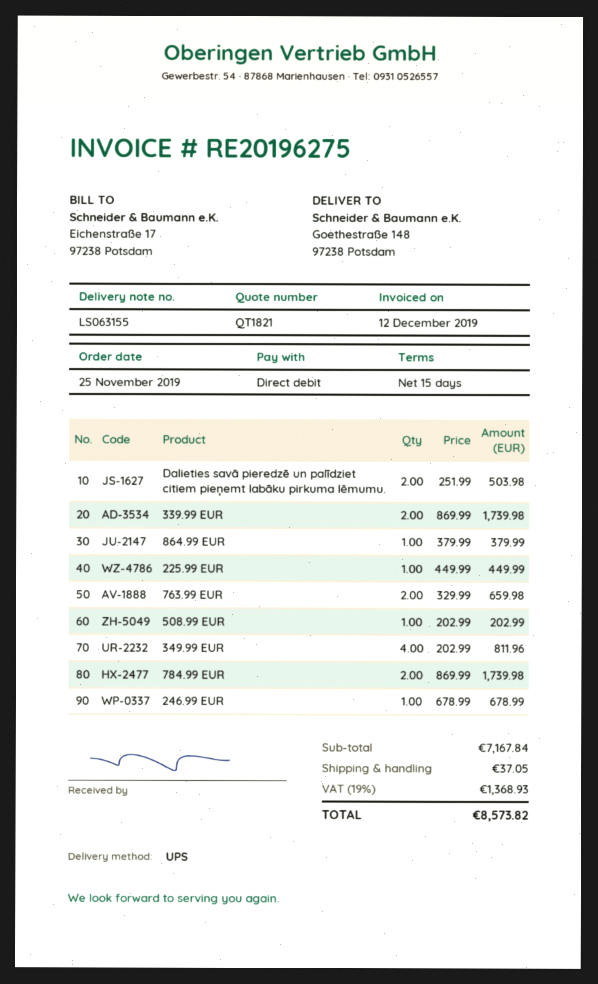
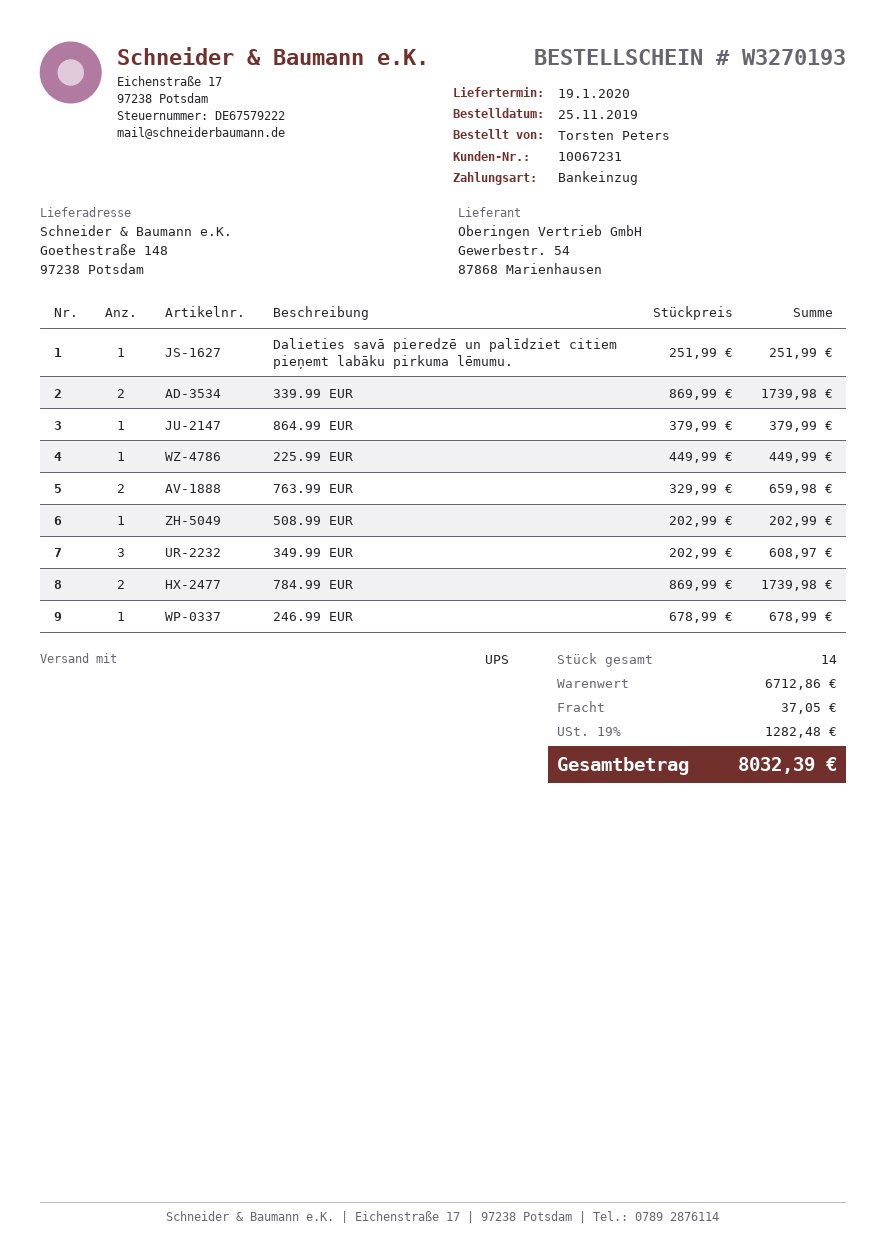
Dalieties savā pieredzē un palīdziet citiem pieņemt labāku pirkuma lēmumu.: 2 x 251.99 = 503.98 -> 1 x 251.99 = 251.99
349.99 EUR: 4 x 202.99 = 811.96 -> 3 x 202.99 = 608.97
subtotal: 7167.84 -> 6712.86
tax: 19% = 1368.93 -> 19% = 1282.48
total: 8573.82 -> 8032.39

